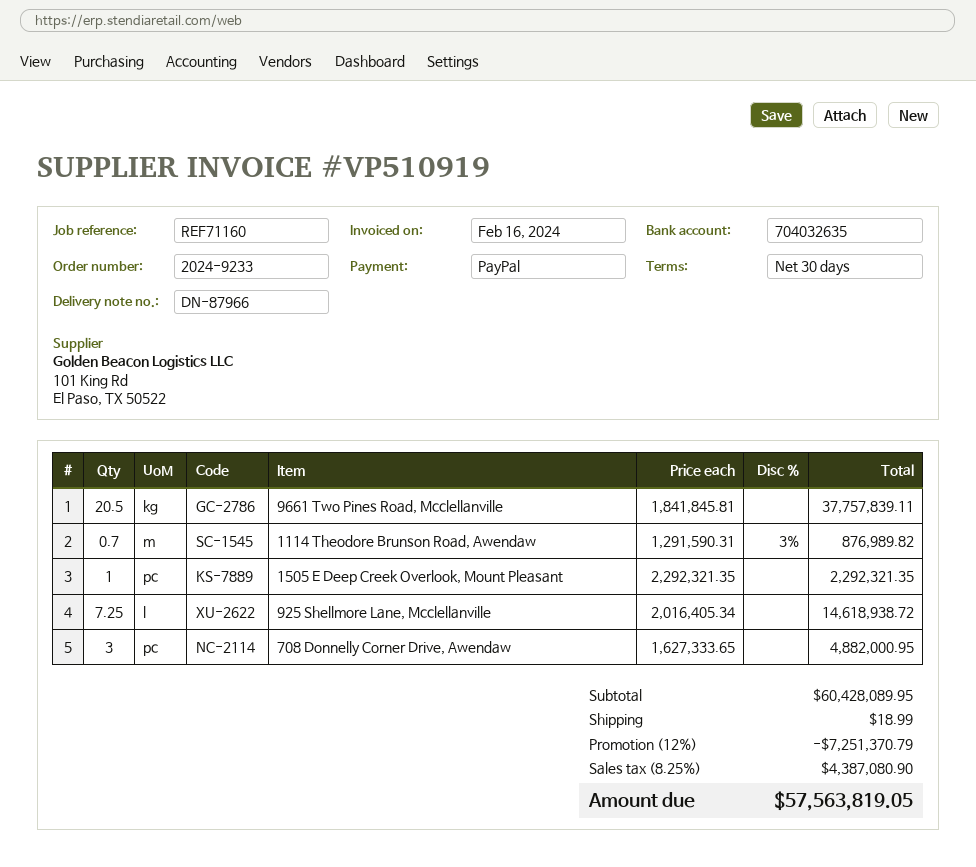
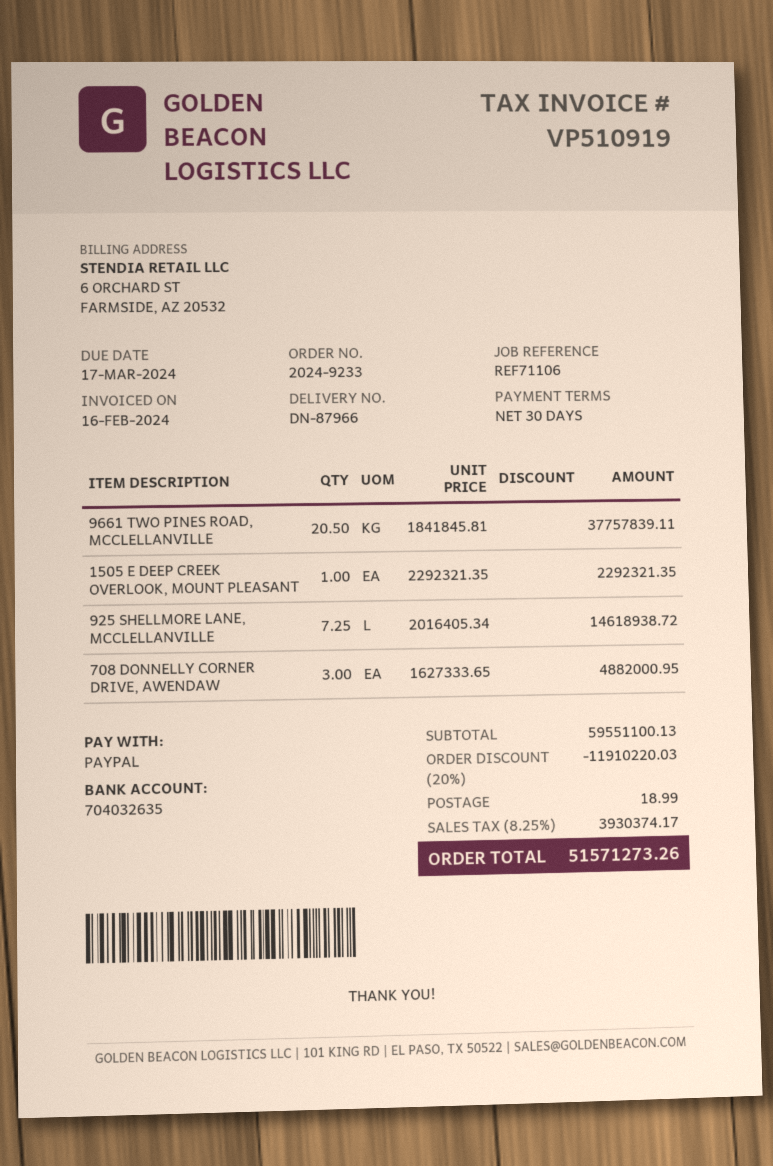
reference: REF71160 -> REF71106
1114 Theodore Brunson Road, Awendaw: 0.7 x 1291590.31 - 3% = 876989.82 -> none
subtotal: 60428089.95 -> 59551100.13
discount: 12% = 7251370.79 -> 20% = 11910220.03
tax: 8.25% = 4387080.90 -> 8.25% = 3930374.17
total: 57563819.05 -> 51571273.26

